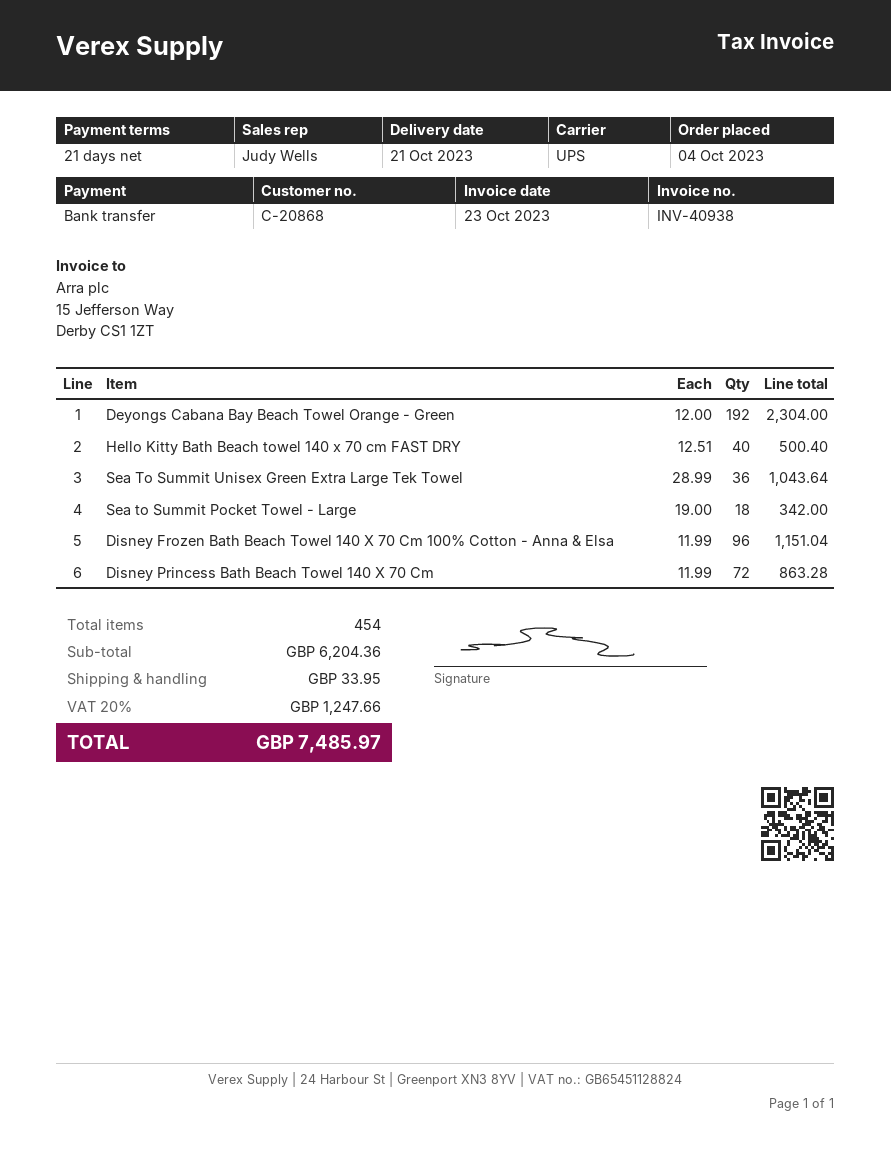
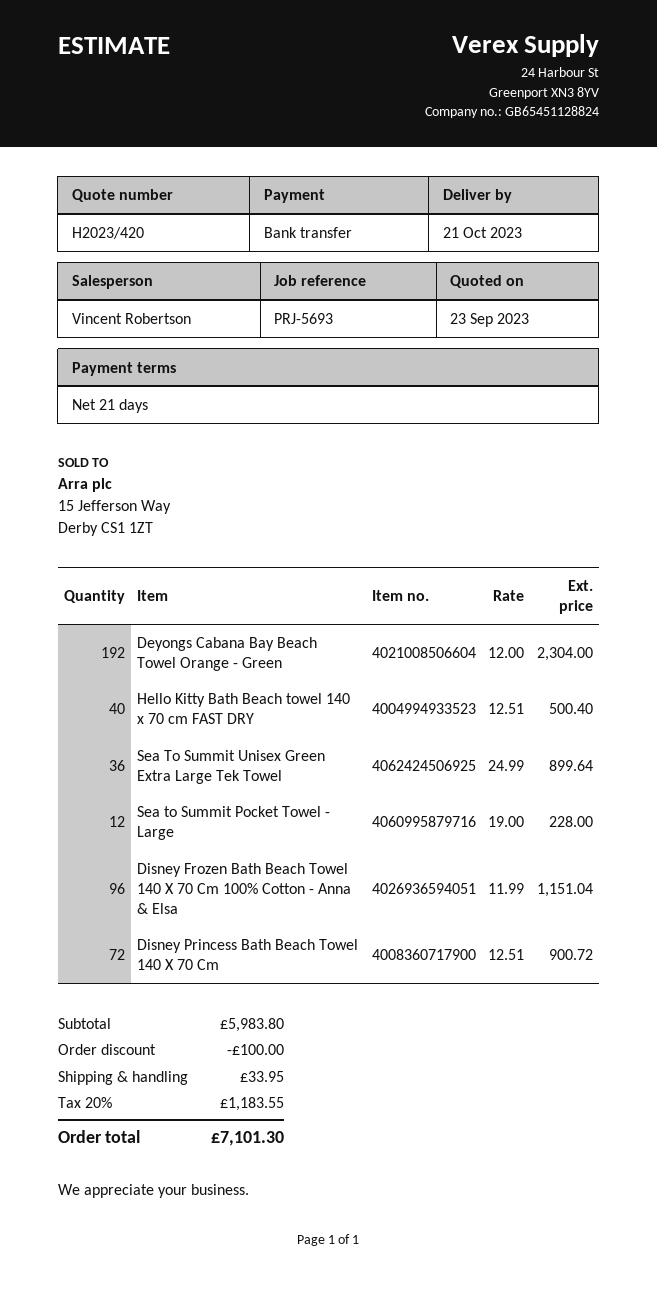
sales rep: Judy Wells -> Vincent Robertson
Sea To Summit Unisex Green Extra Large Tek Towel: 36 x 28.99 = 1043.64 -> 36 x 24.99 = 899.64
Sea to Summit Pocket Towel - Large: 18 x 19.00 = 342.00 -> 12 x 19.00 = 228.00
Disney Princess Bath Beach Towel 140 X 70 Cm: 72 x 11.99 = 863.28 -> 72 x 12.51 = 900.72
subtotal: 6204.36 -> 5983.80
discount: none -> 100.00
tax: 20% = 1247.66 -> 20% = 1183.55
total: 7485.97 -> 7101.30

